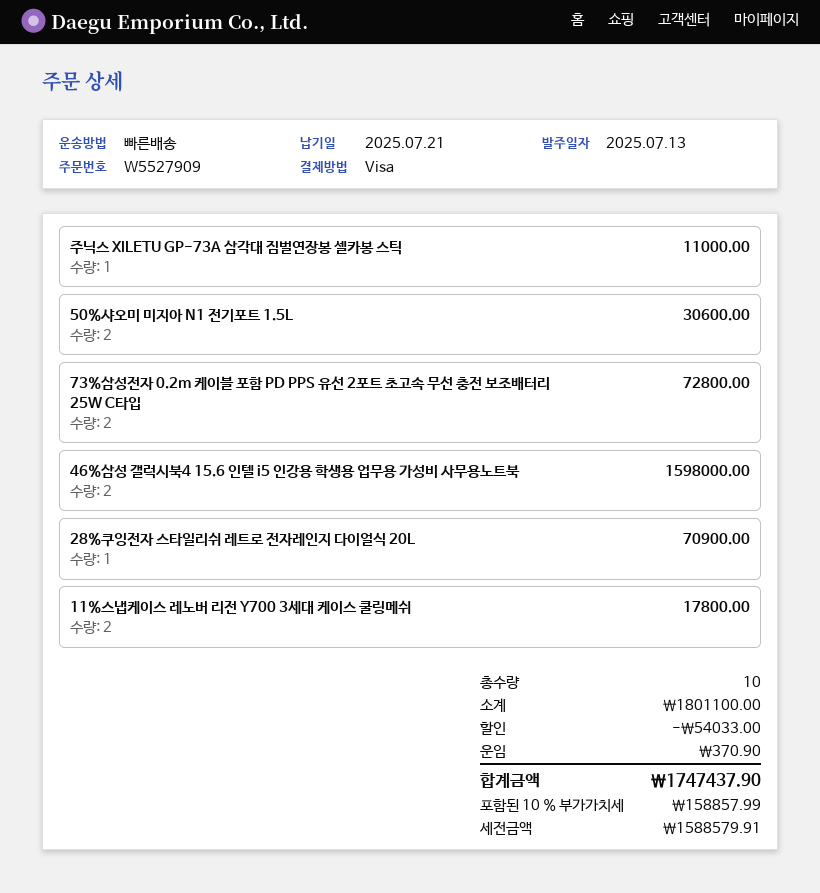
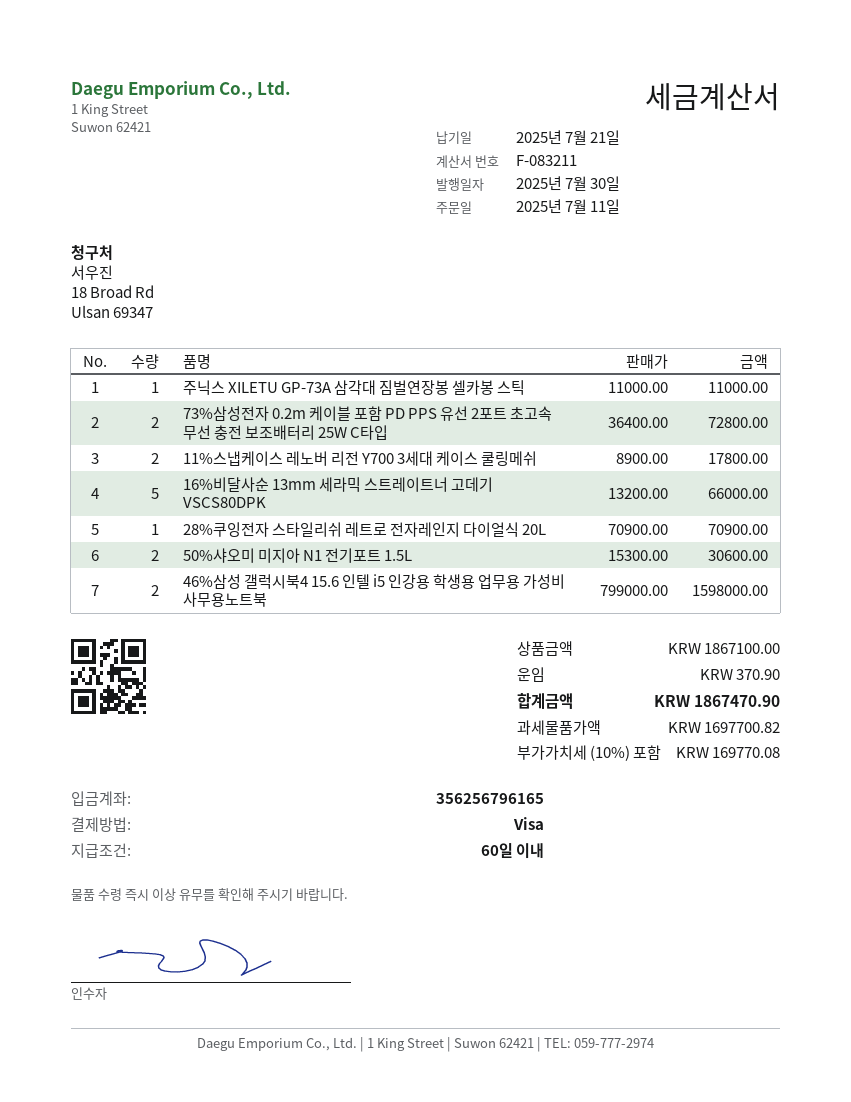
order date: 2025-07-13 -> 2025-07-11
16%비달사순 13mm 세라믹 스트레이트너 고데기 VSCS80DPK: none -> 5 for 66000.00
subtotal: 1801100.00 -> 1867100.00
discount: 54033.00 -> none
net: 1588579.91 -> 1697700.82
tax: 10% = 158857.99 -> 10% = 169770.08
total: 1747437.90 -> 1867470.90

